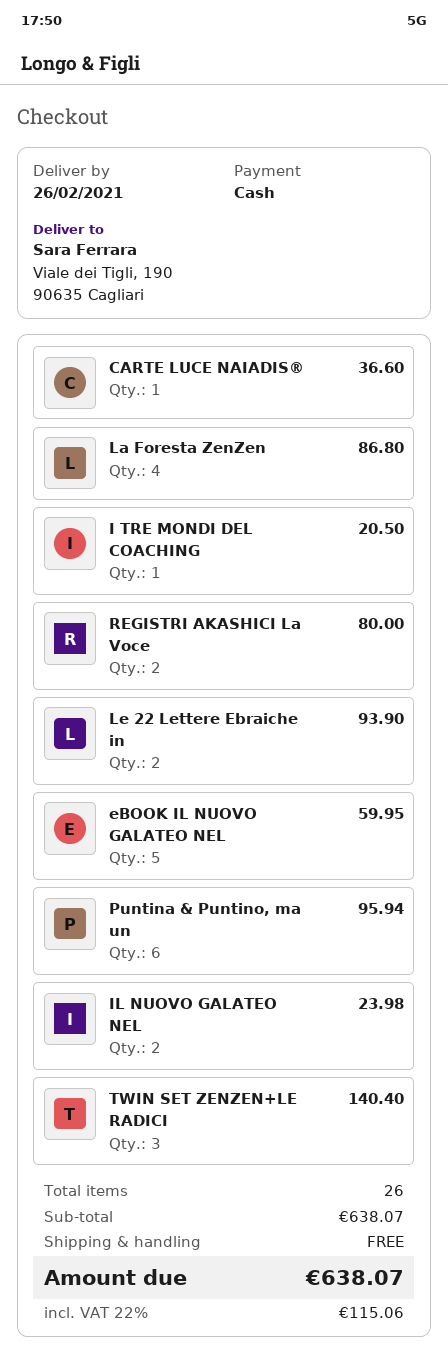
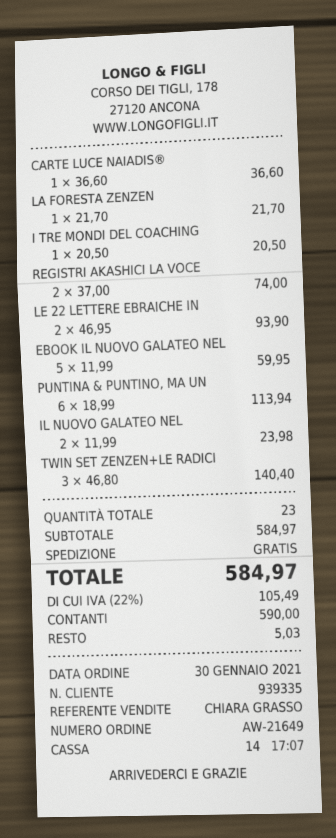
La Foresta ZenZen: 4 for 86.80 -> 1 for 21.70
REGISTRI AKASHICI La Voce: 2 for 80.00 -> 2 for 74.00
Puntina & Puntino, ma un: 6 for 95.94 -> 6 for 113.94
total quantity: 26 -> 23
subtotal: 638.07 -> 584.97
tax: 22% = 115.06 -> 22% = 105.49
total: 638.07 -> 584.97

